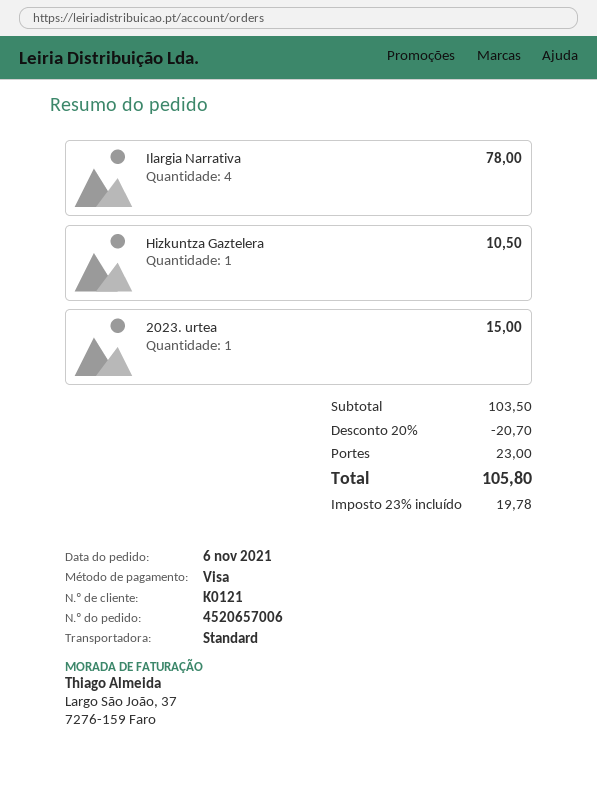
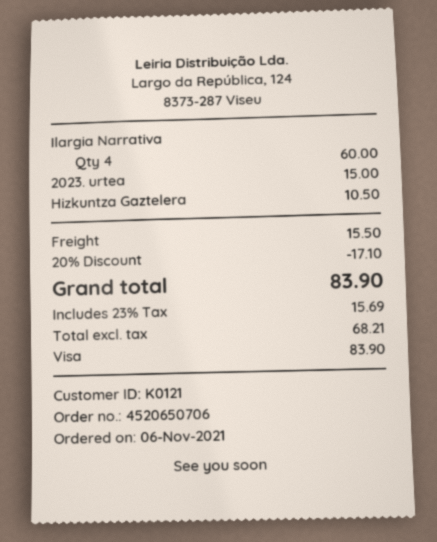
order number: 4520657006 -> 4520650706
Ilargia Narrativa: 4 for 78.00 -> 4 for 60.00
discount: 20% = 20.70 -> 20% = 17.10
shipping: 23.00 -> 15.50
tax: 23% = 19.78 -> 23% = 15.69
total: 105.80 -> 83.90

